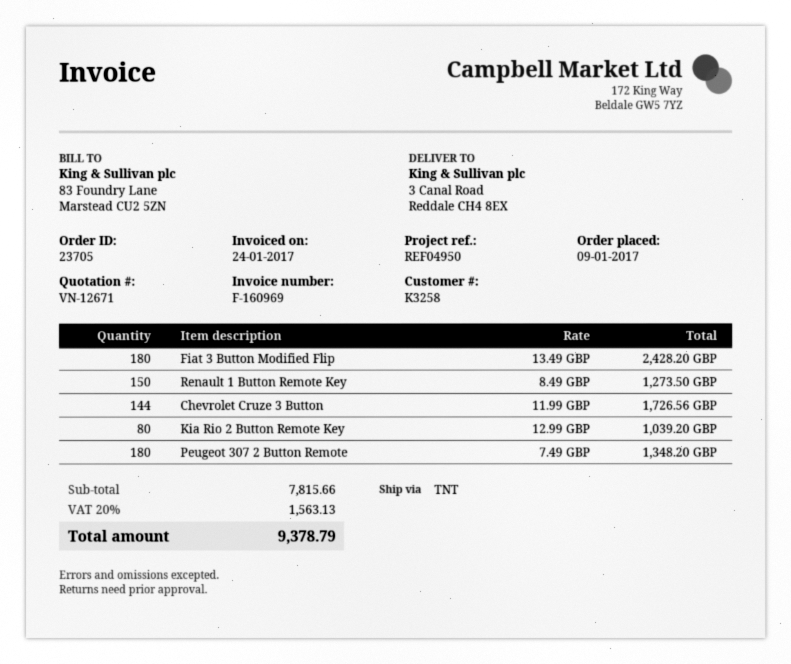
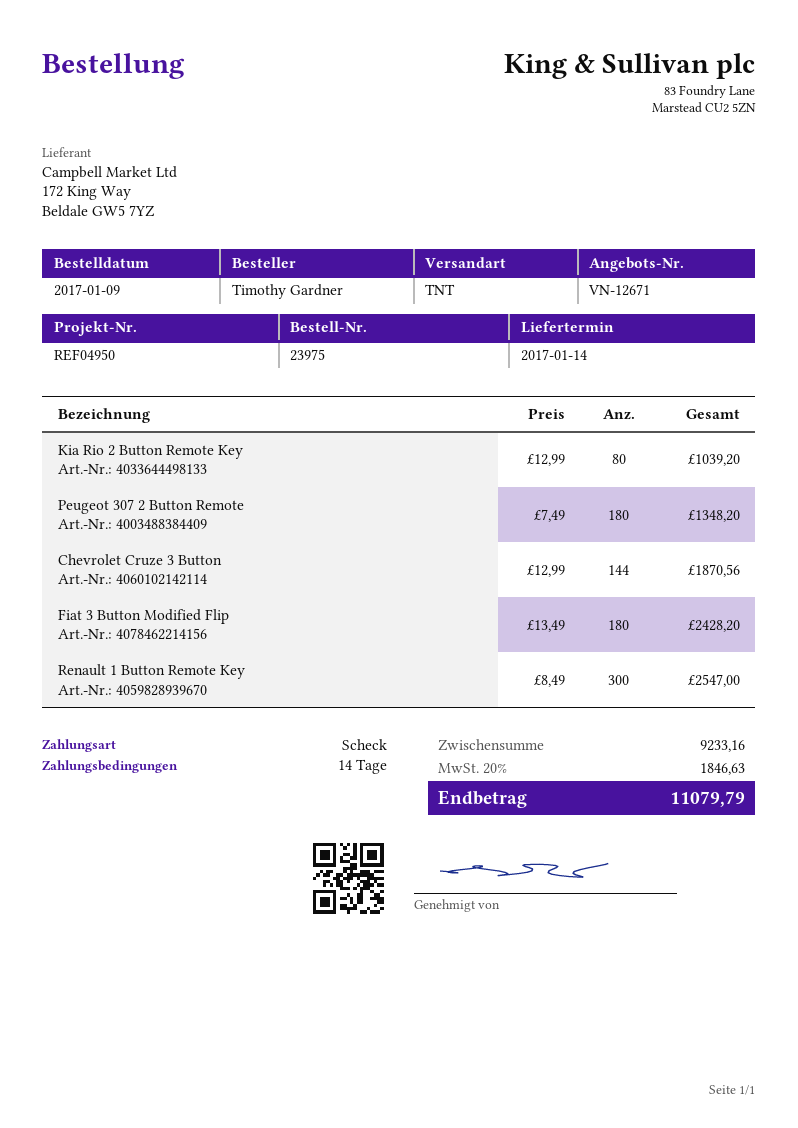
order number: 23705 -> 23975
Renault 1 Button Remote Key: 150 x 8.49 = 1273.50 -> 300 x 8.49 = 2547.00
Chevrolet Cruze 3 Button: 144 x 11.99 = 1726.56 -> 144 x 12.99 = 1870.56
subtotal: 7815.66 -> 9233.16
tax: 20% = 1563.13 -> 20% = 1846.63
total: 9378.79 -> 11079.79

